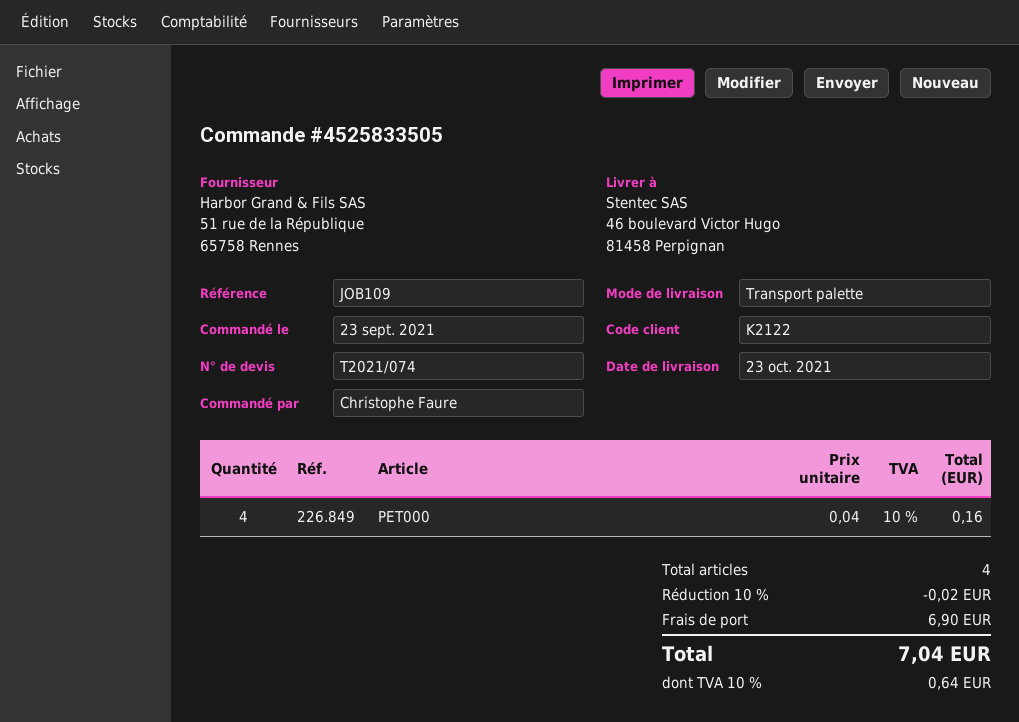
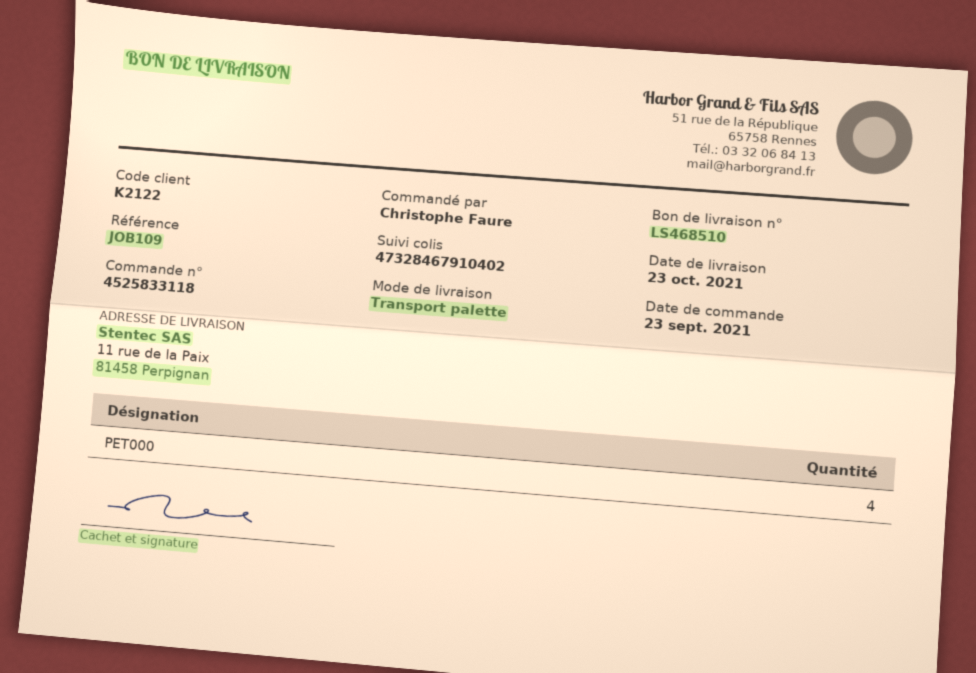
order number: 4525833505 -> 4525833118
ship to: 46 boulevard Victor Hugo, 81458 Perpignan -> 11 rue de la Paix, 81458 Perpignan

